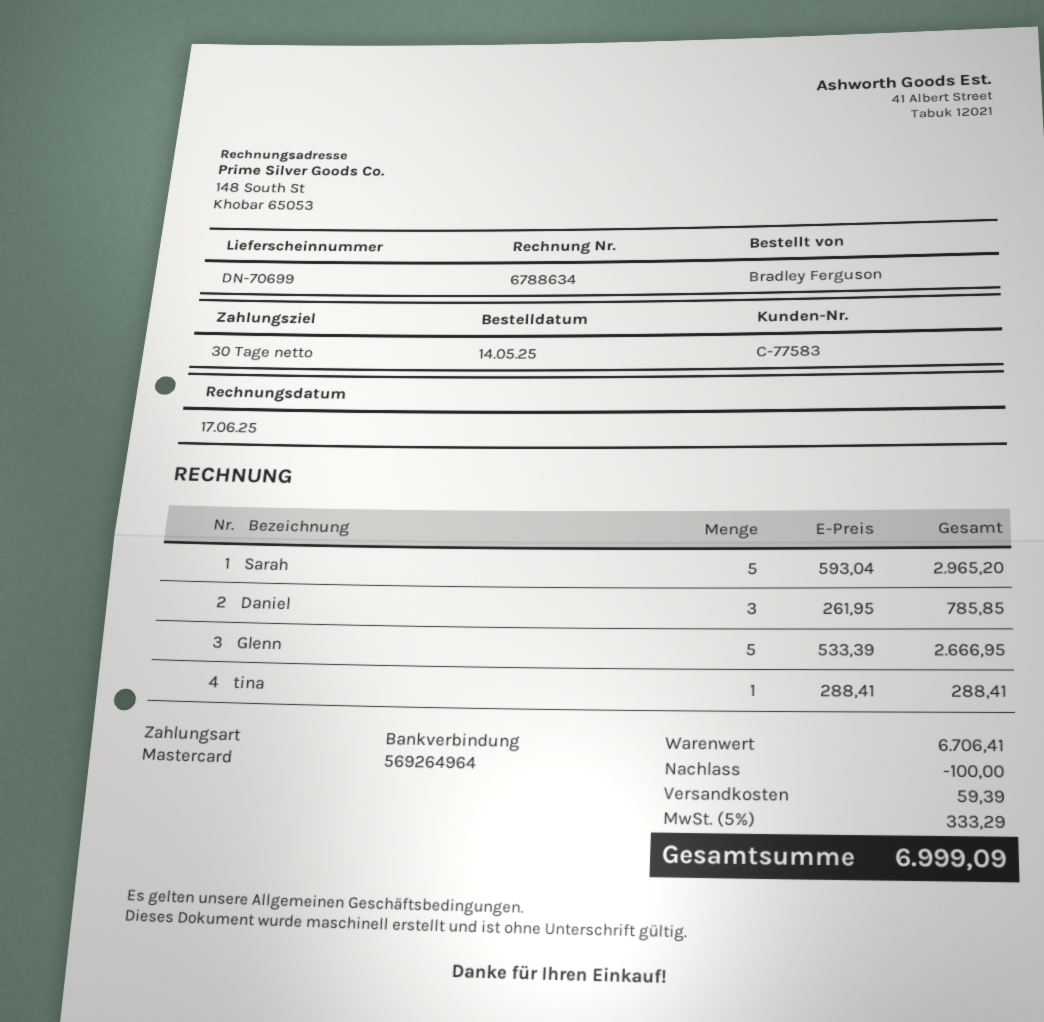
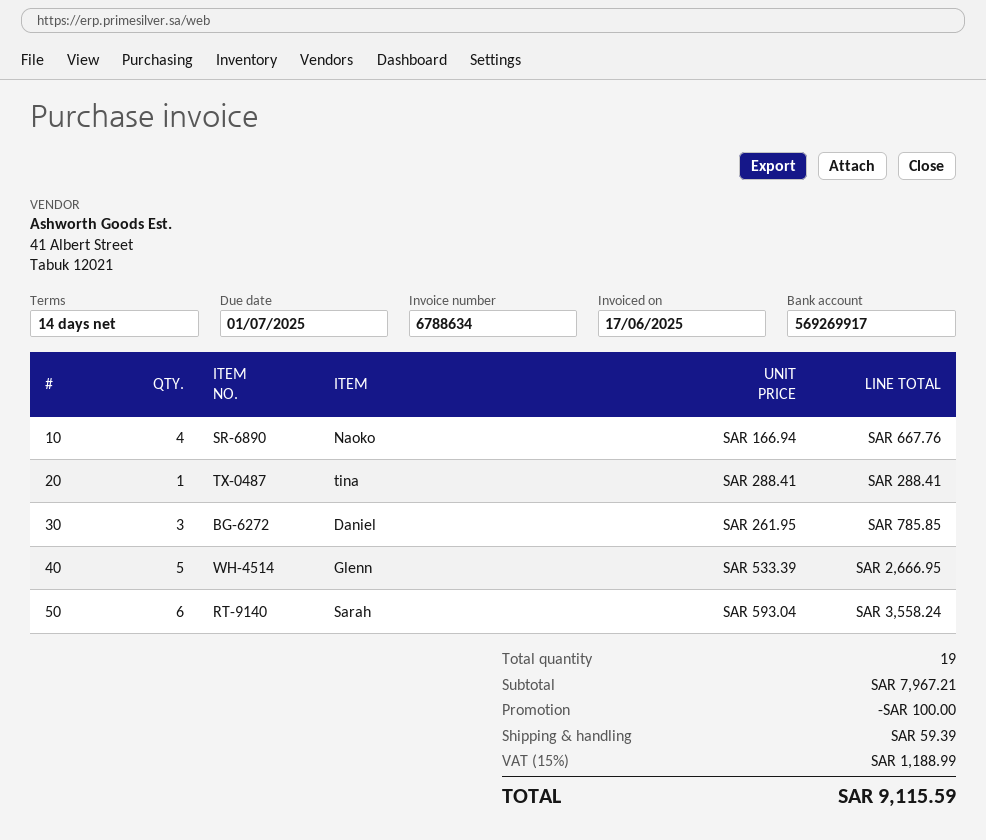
payment terms: 30 days -> 14 days
bank account: 569264964 -> 569269917
Sarah: 5 x 593.04 = 2965.20 -> 6 x 593.04 = 3558.24
Naoko: none -> 4 x 166.94 = 667.76
subtotal: 6706.41 -> 7967.21
tax: 5% = 333.29 -> 15% = 1188.99
total: 6999.09 -> 9115.59

